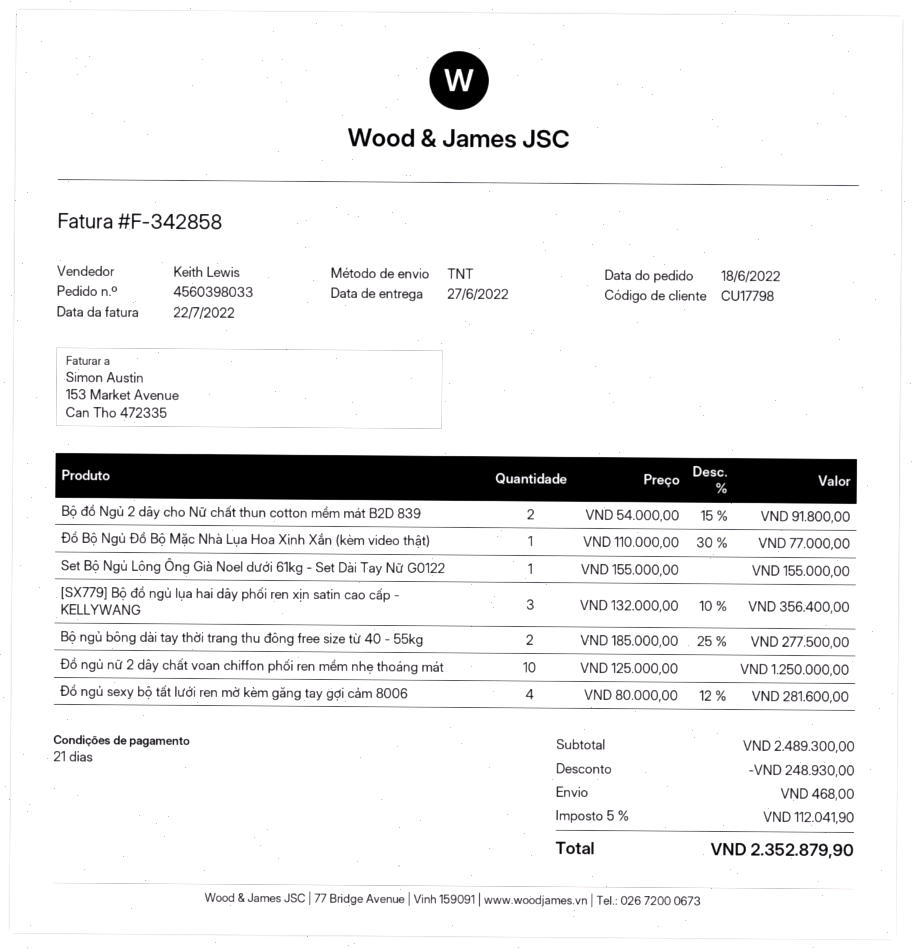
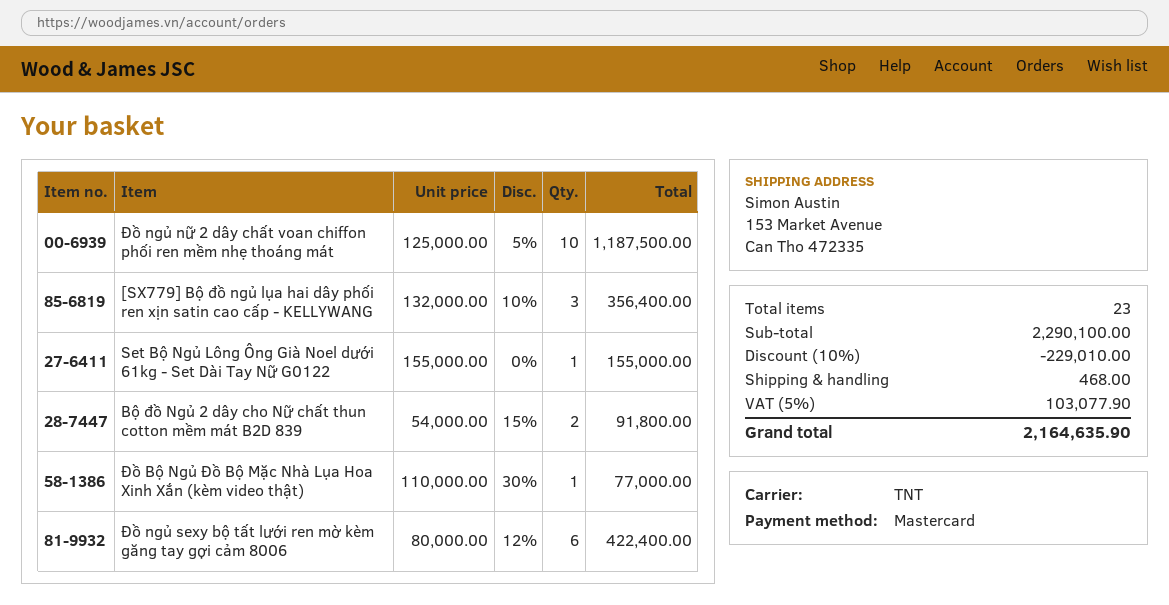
Bộ ngủ bông dài tay thời trang thu đông free size từ 40 - 55kg: 2 x 185000.00 - 25% = 277500.00 -> none
Đồ ngủ nữ 2 dây chất voan chiffon phối ren mềm nhẹ thoáng mát: 10 x 125000.00 = 1250000.00 -> 10 x 125000.00 - 5% = 1187500.00
Đồ ngủ sexy bộ tất lưới ren mờ kèm găng tay gợi cảm 8006: 4 x 80000.00 - 12% = 281600.00 -> 6 x 80000.00 - 12% = 422400.00
subtotal: 2489300.00 -> 2290100.00
discount: 248930.00 -> 229010.00
tax: 5% = 112041.90 -> 5% = 103077.90
total: 2352879.90 -> 2164635.90

